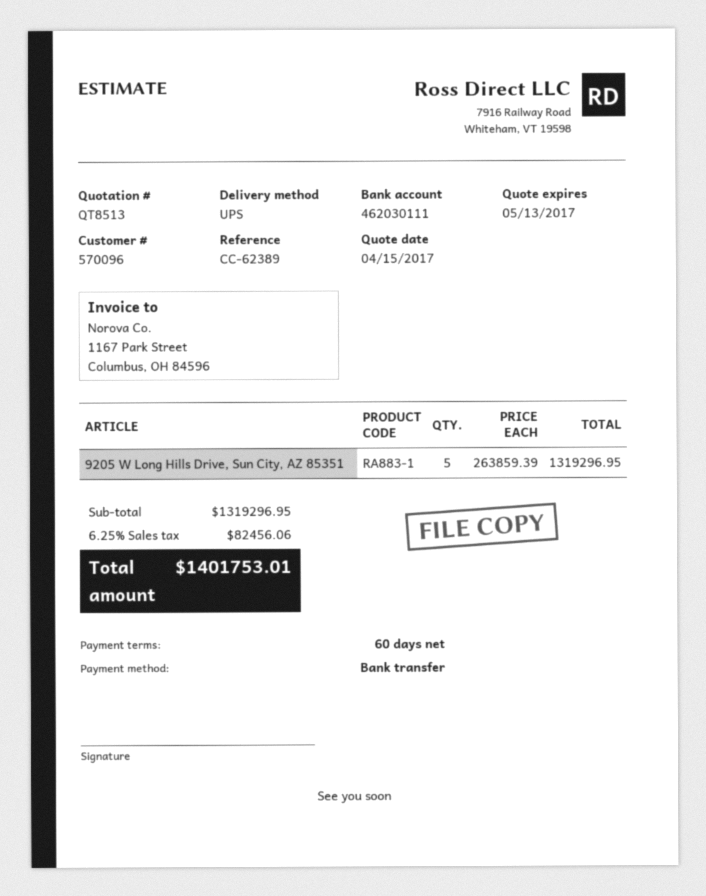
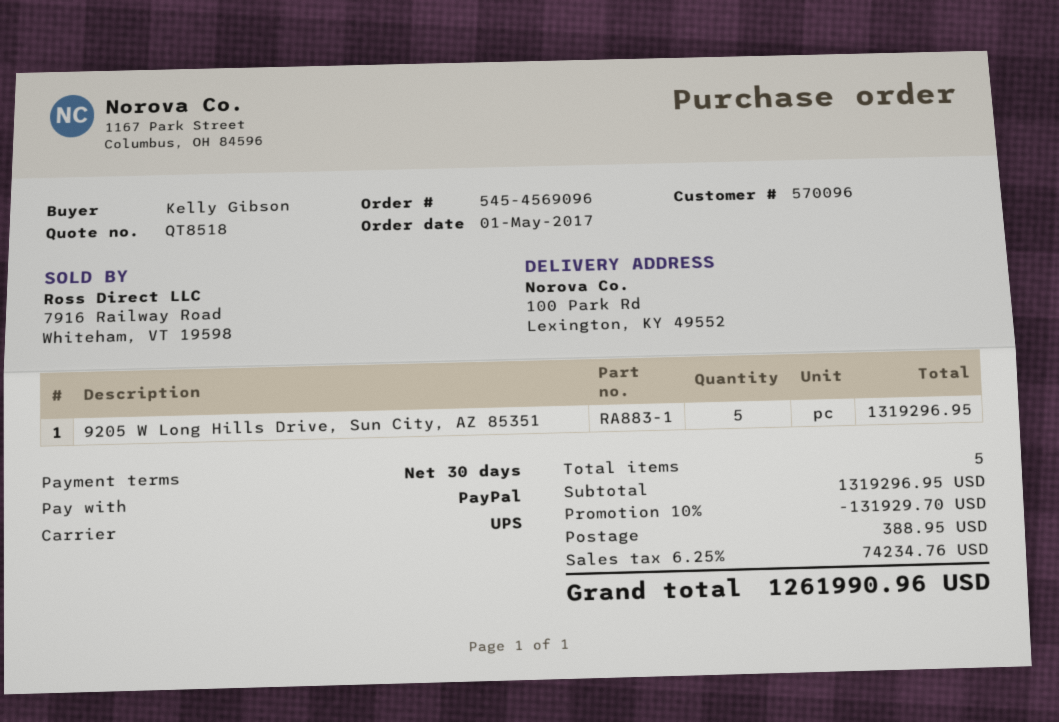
quote number: QT8513 -> QT8518
payment terms: 60 days -> 30 days
payment method: bank transfer -> PayPal
discount: none -> 10% = 131929.70
shipping: none -> 388.95
tax: 6.25% = 82456.06 -> 6.25% = 74234.76
total: 1401753.01 -> 1261990.96

